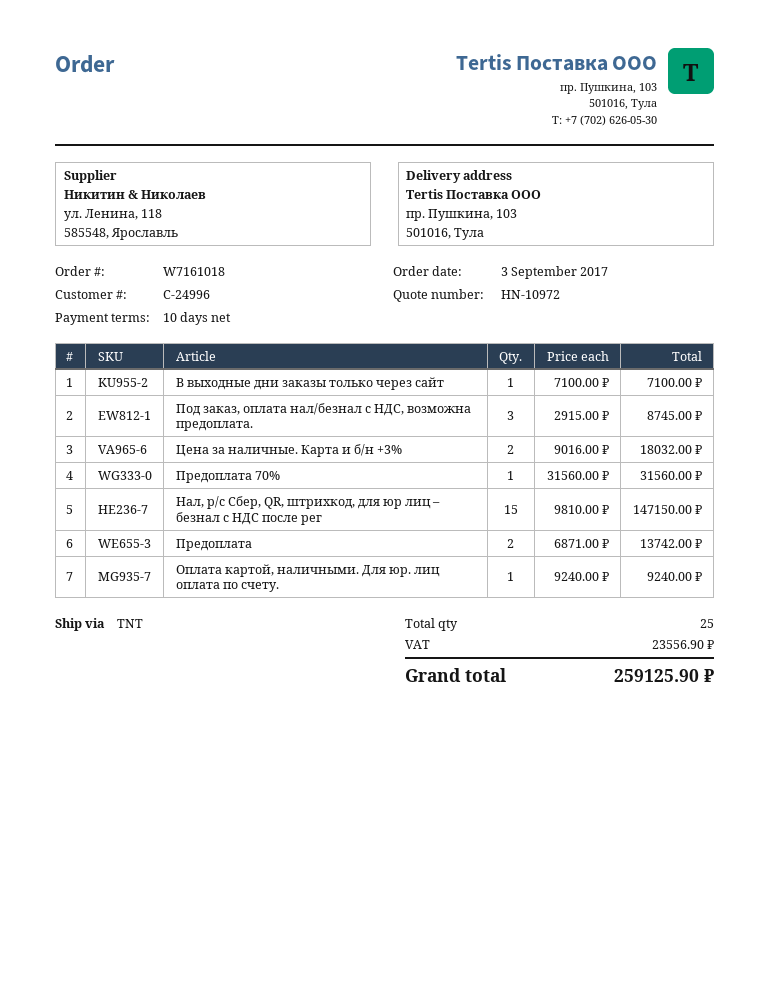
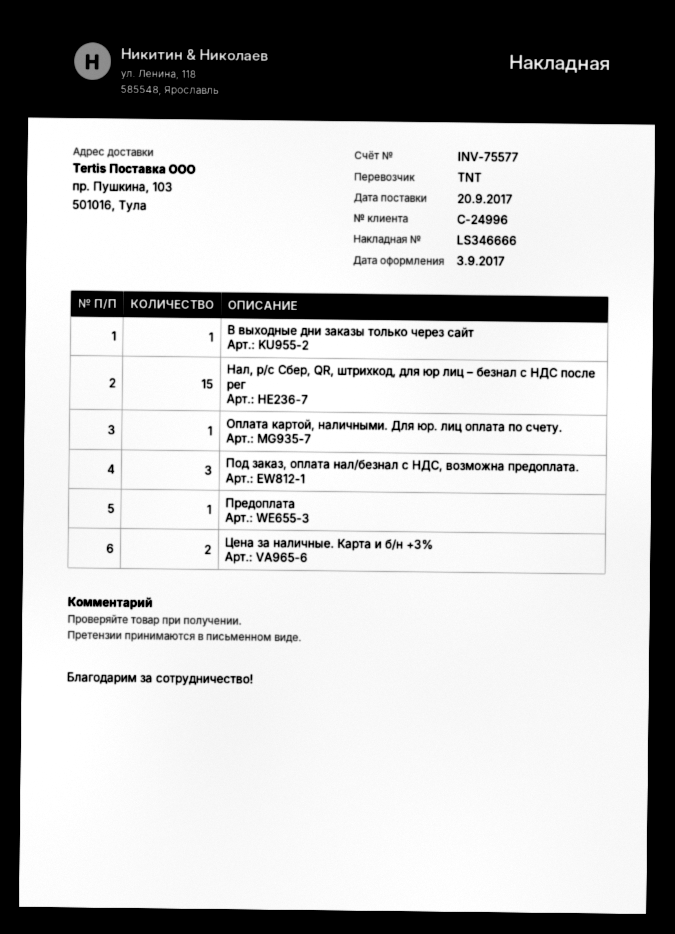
Предоплата 70%: 1 -> none
Предоплата: 2 -> 1

